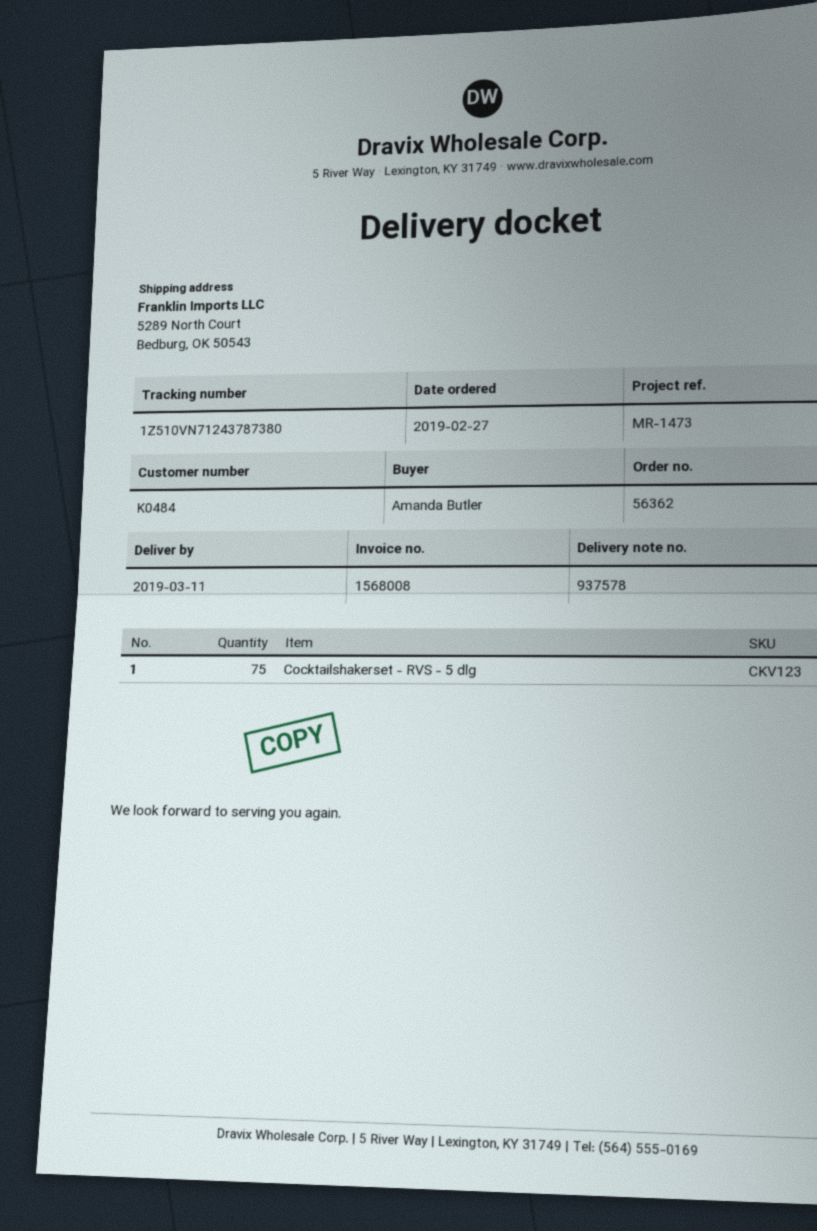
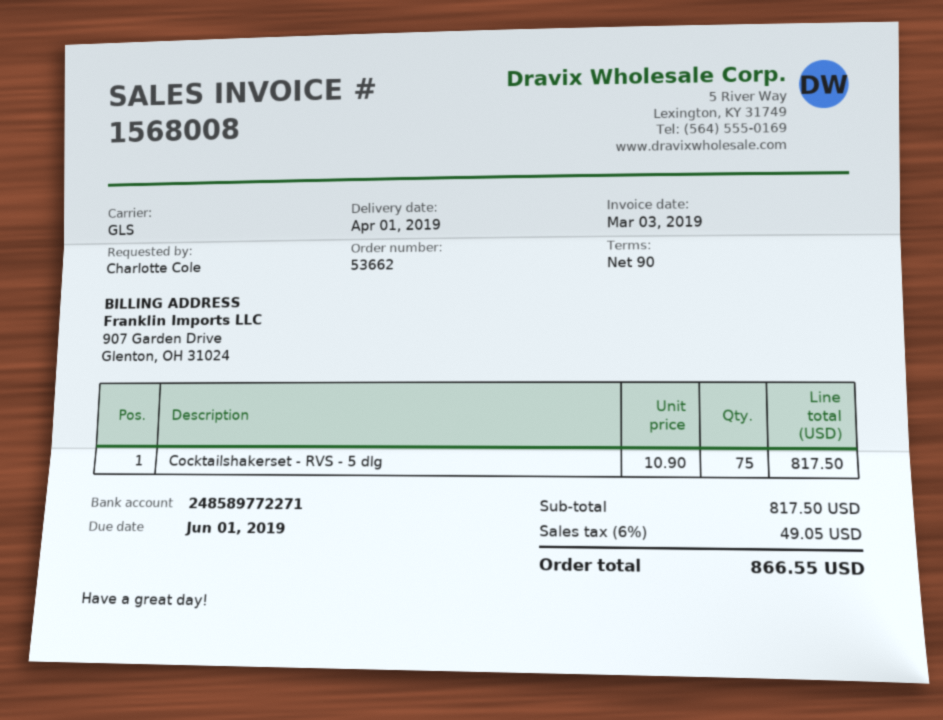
order number: 56362 -> 53662
delivery date: 2019-03-11 -> 2019-04-01
ordered by: Amanda Butler -> Charlotte Cole

